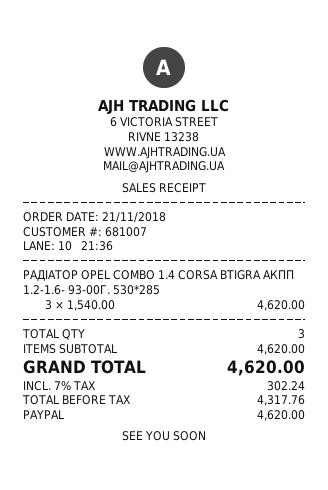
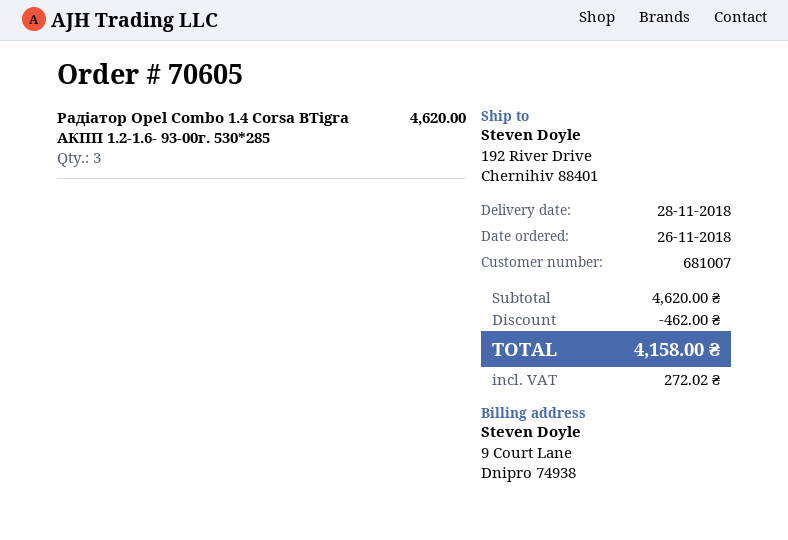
order date: 2018-11-21 -> 2018-11-26
discount: none -> 462.00
tax: 302.24 -> 272.02
total: 4620.00 -> 4158.00

